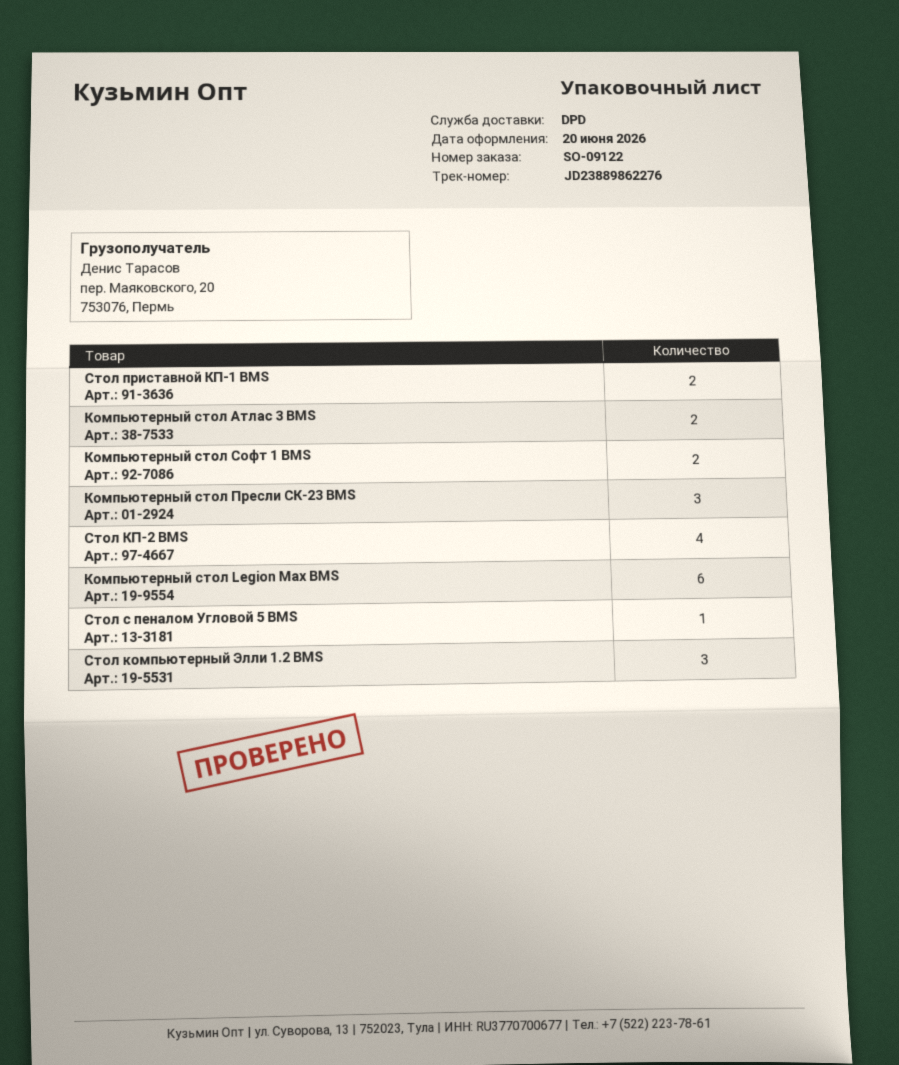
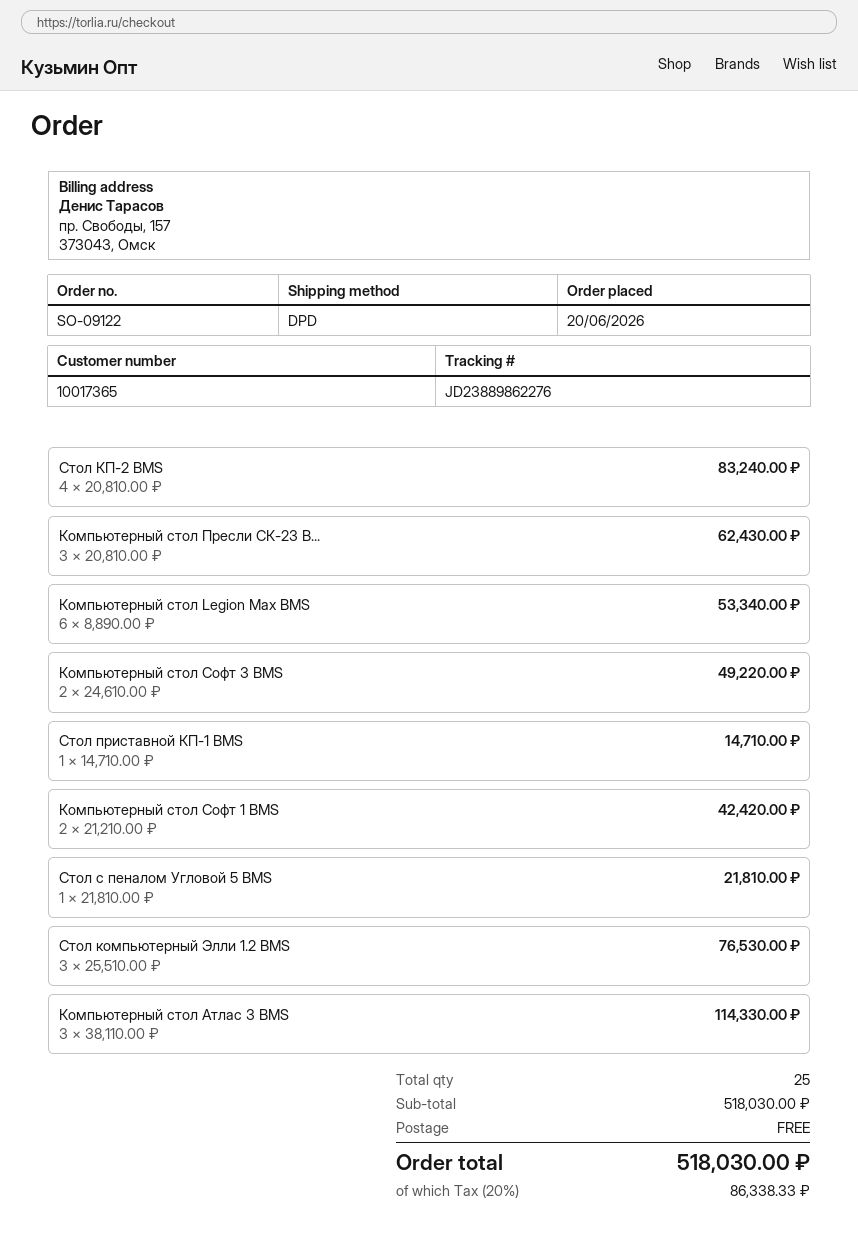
Стол приставной КП-1 BMS: 2 -> 1
Компьютерный стол Атлас 3 BMS: 2 -> 3
Компьютерный стол Софт 3 BMS: none -> 2

